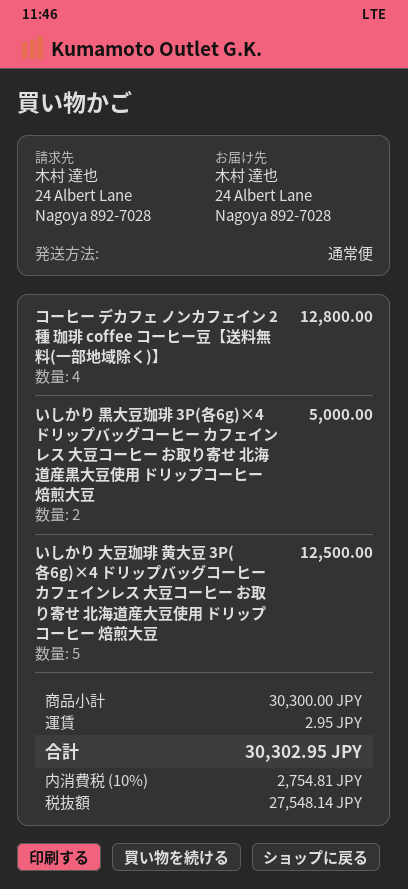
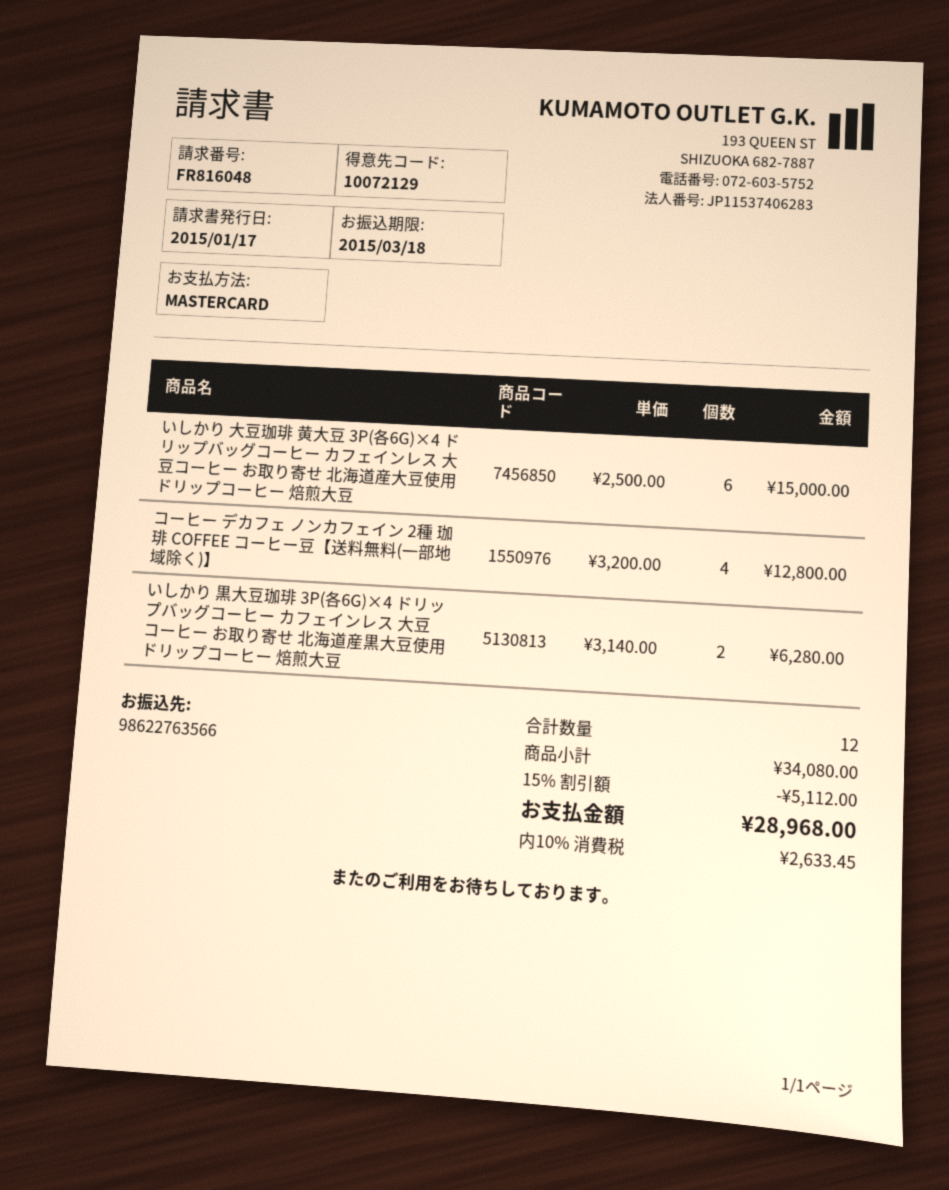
いしかり 黒大豆珈琲 3P(各6g)×4 ドリップバッグコーヒー カフェインレス 大豆コーヒー お取り寄せ 北海道産黒大豆使用 ドリップコーヒー 焙煎大豆: 2 for 5000.00 -> 2 for 6280.00
いしかり 大豆珈琲 黄大豆 3P(各6g)×4 ドリップバッグコーヒー カフェインレス 大豆コーヒー お取り寄せ 北海道産大豆使用 ドリップコーヒー 焙煎大豆: 5 for 12500.00 -> 6 for 15000.00
subtotal: 30300.00 -> 34080.00
discount: none -> 15% = 5112.00
shipping: 2.95 -> none
tax: 10% = 2754.81 -> 10% = 2633.45
total: 30302.95 -> 28968.00

